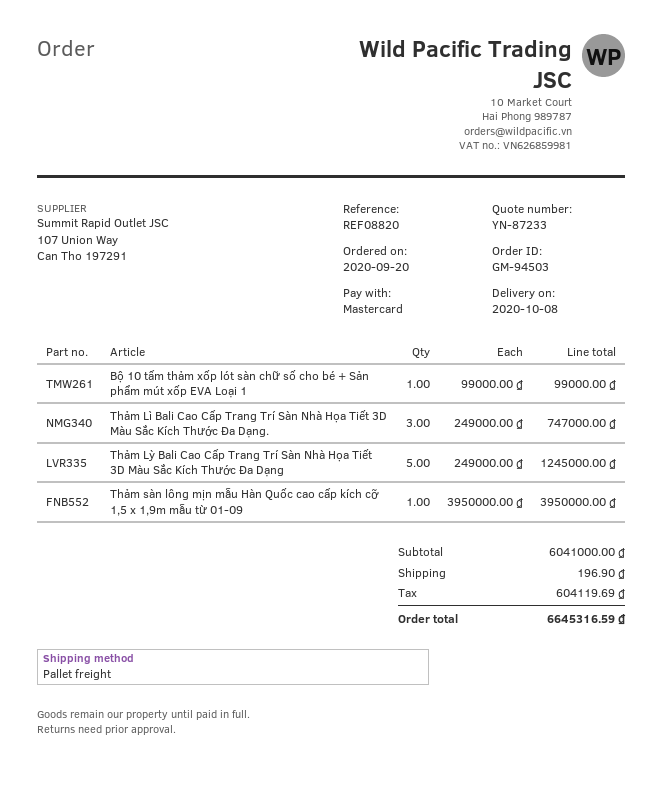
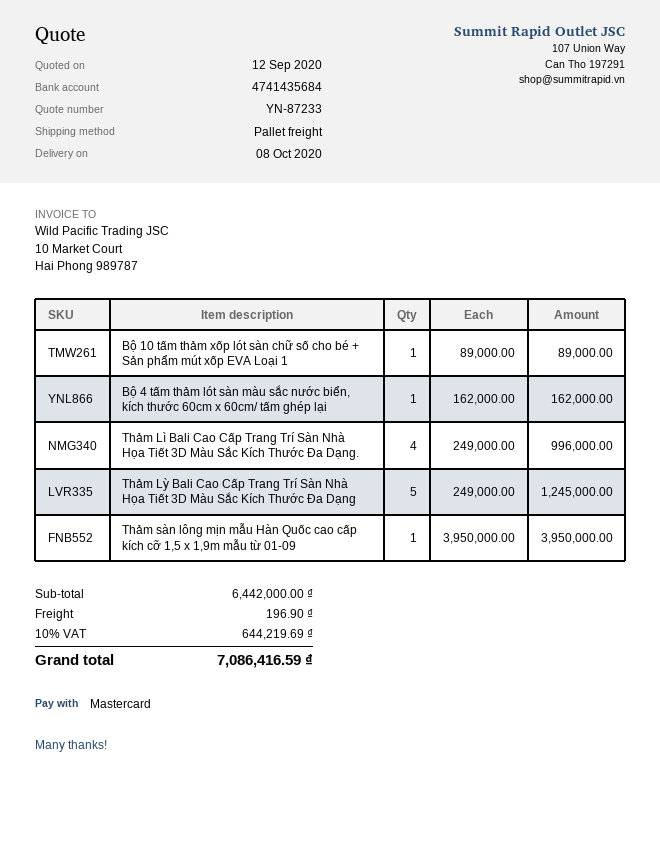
Bộ 10 tấm thảm xốp lót sàn chữ số cho bé + Sản phẩm mút xốp EVA Loại 1: 1 x 99000.00 = 99000.00 -> 1 x 89000.00 = 89000.00
Thảm Lì Bali Cao Cấp Trang Trí Sàn Nhà Họa Tiết 3D Màu Sắc Kích Thước Đa Dạng.: 3 x 249000.00 = 747000.00 -> 4 x 249000.00 = 996000.00
Bộ 4 tấm thảm lót sàn màu sắc nước biển, kích thước 60cm x 60cm/ tấm ghép lại: none -> 1 x 162000.00 = 162000.00
subtotal: 6041000.00 -> 6442000.00
tax: 604119.69 -> 644219.69
total: 6645316.59 -> 7086416.59

